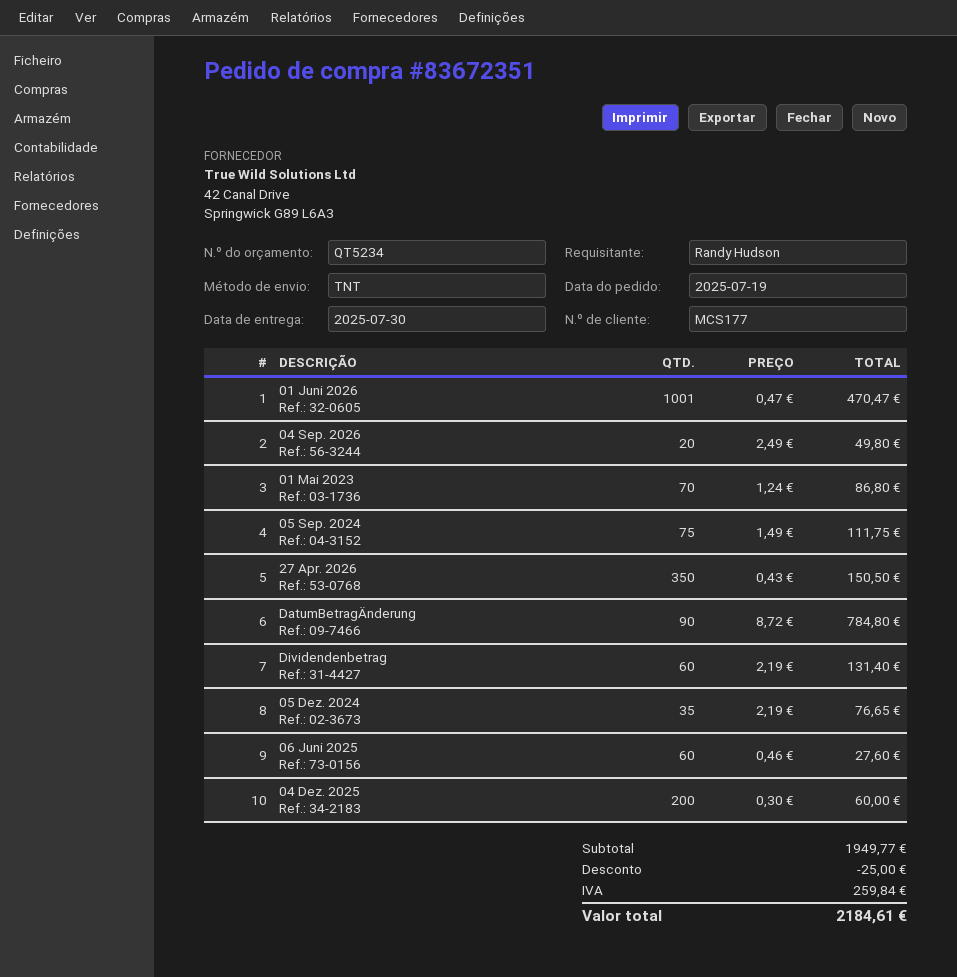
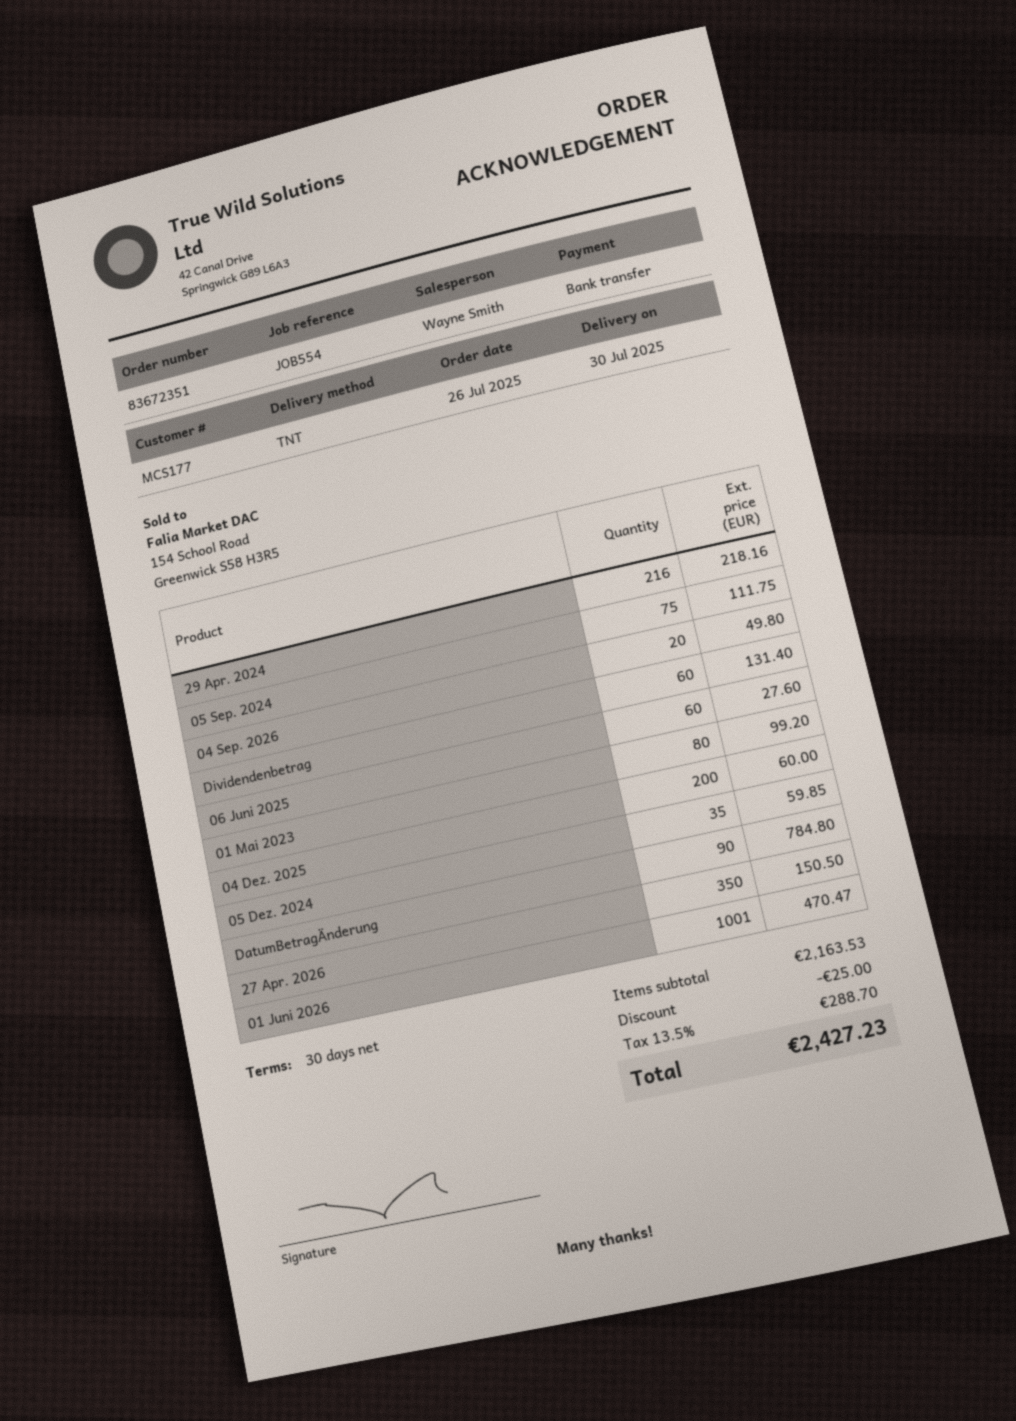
order date: 2025-07-19 -> 2025-07-26
01 Mai 2023: 70 for 86.80 -> 80 for 99.20
05 Dez. 2024: 35 for 76.65 -> 35 for 59.85
29 Apr. 2024: none -> 216 for 218.16
subtotal: 1949.77 -> 2163.53
tax: 259.84 -> 288.70
total: 2184.61 -> 2427.23

